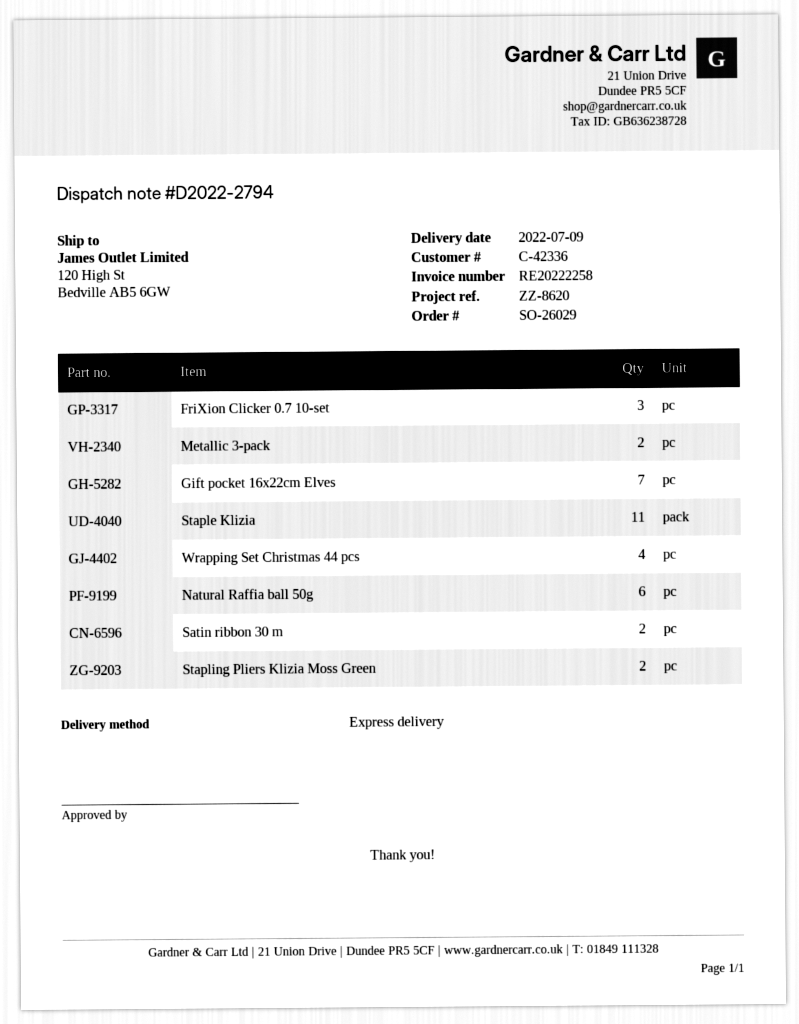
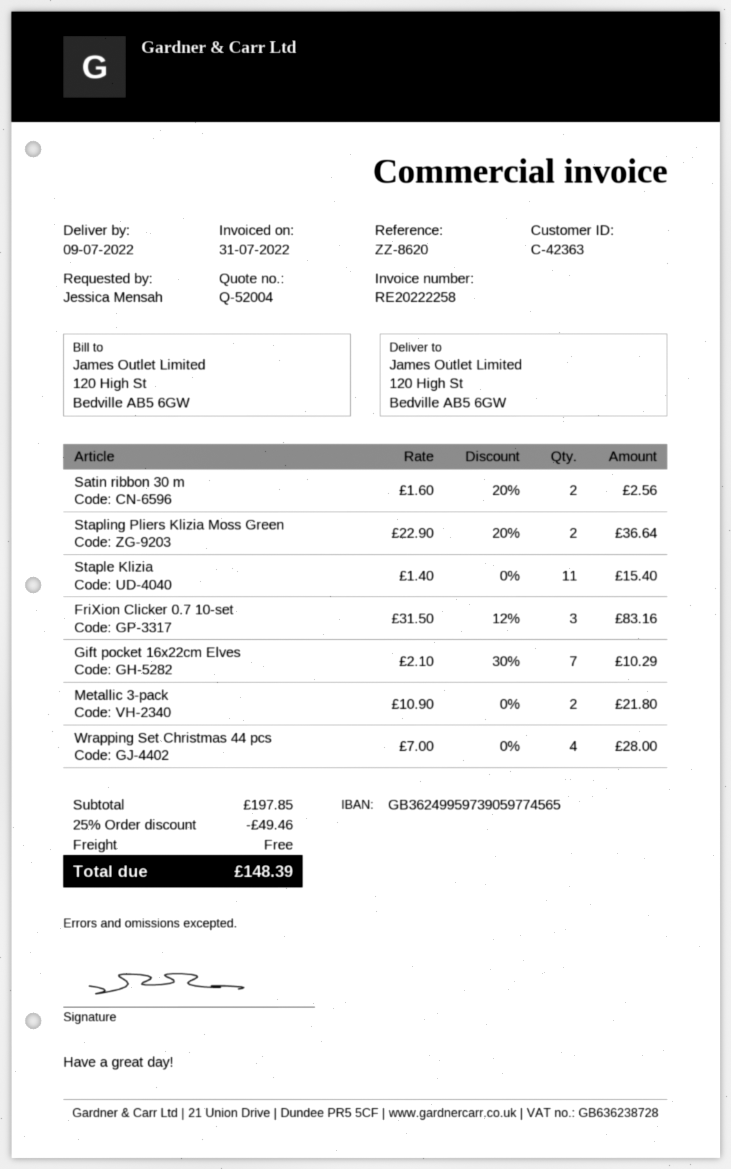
customer number: C-42336 -> C-42363
Natural Raffia ball 50g: 6 -> none

